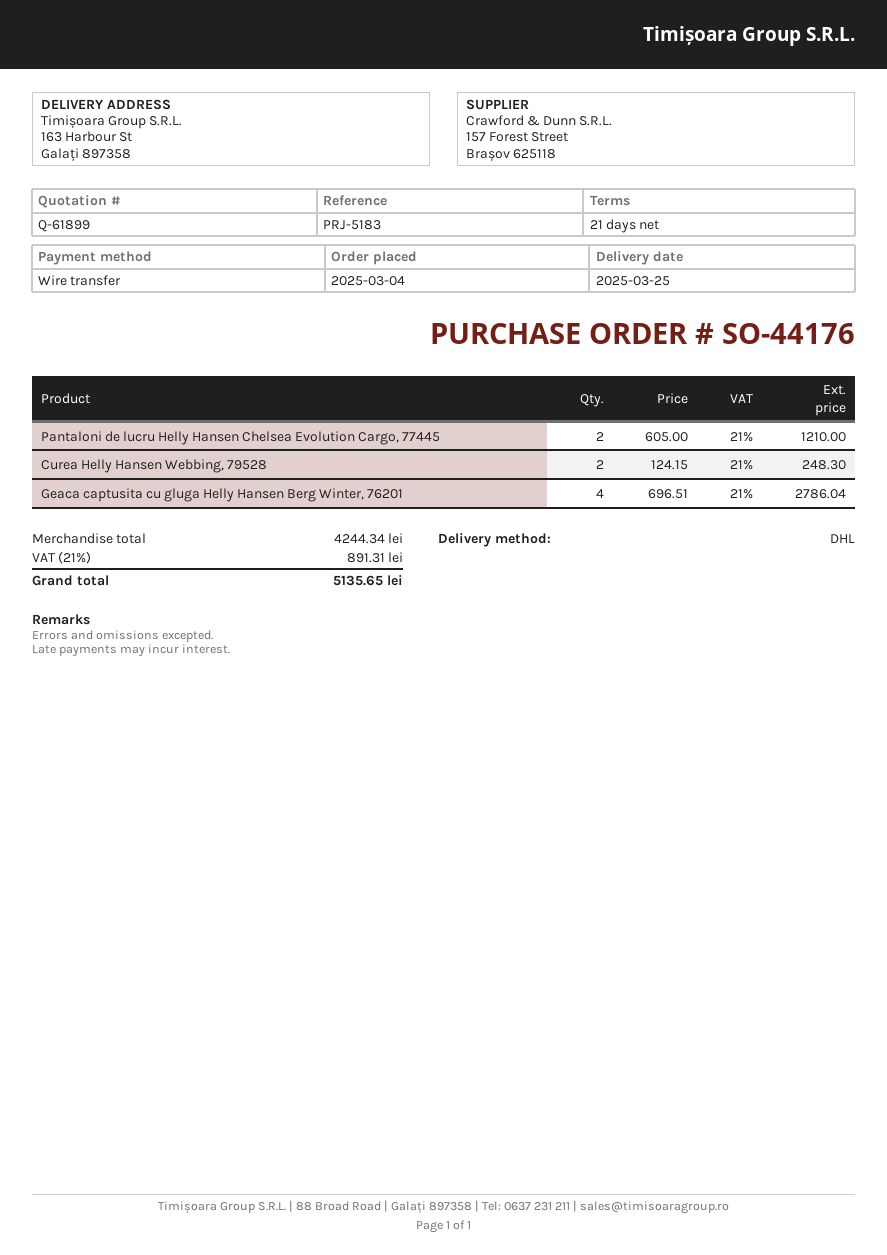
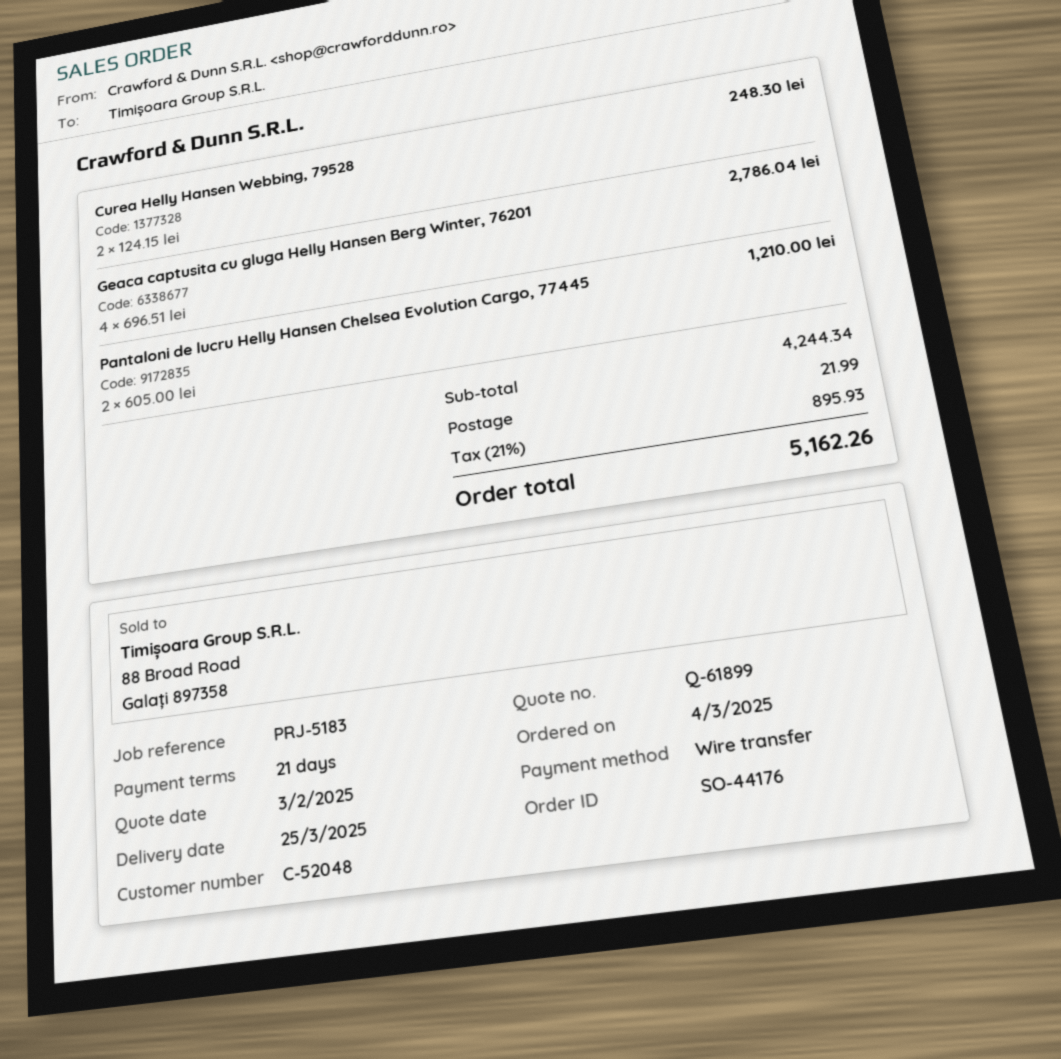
shipping: none -> 21.99
tax: 21% = 891.31 -> 21% = 895.93
total: 5135.65 -> 5162.26

